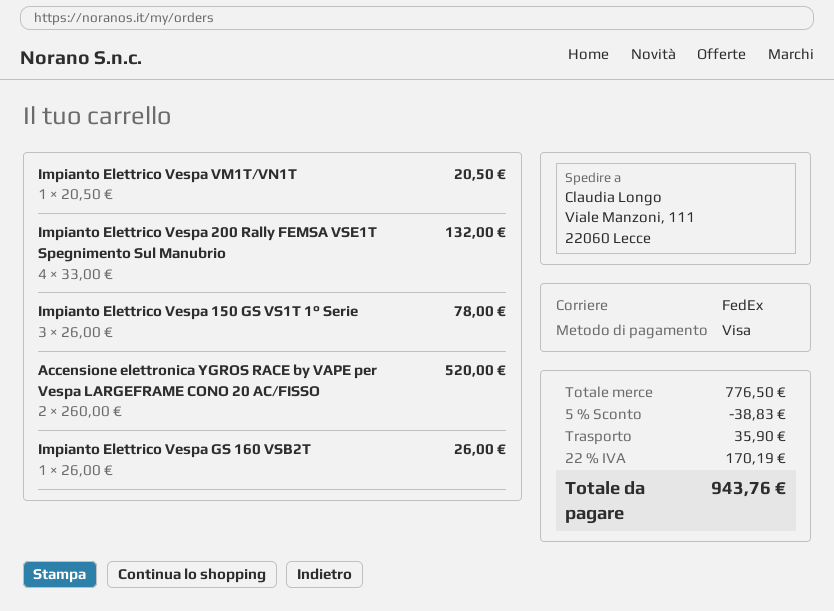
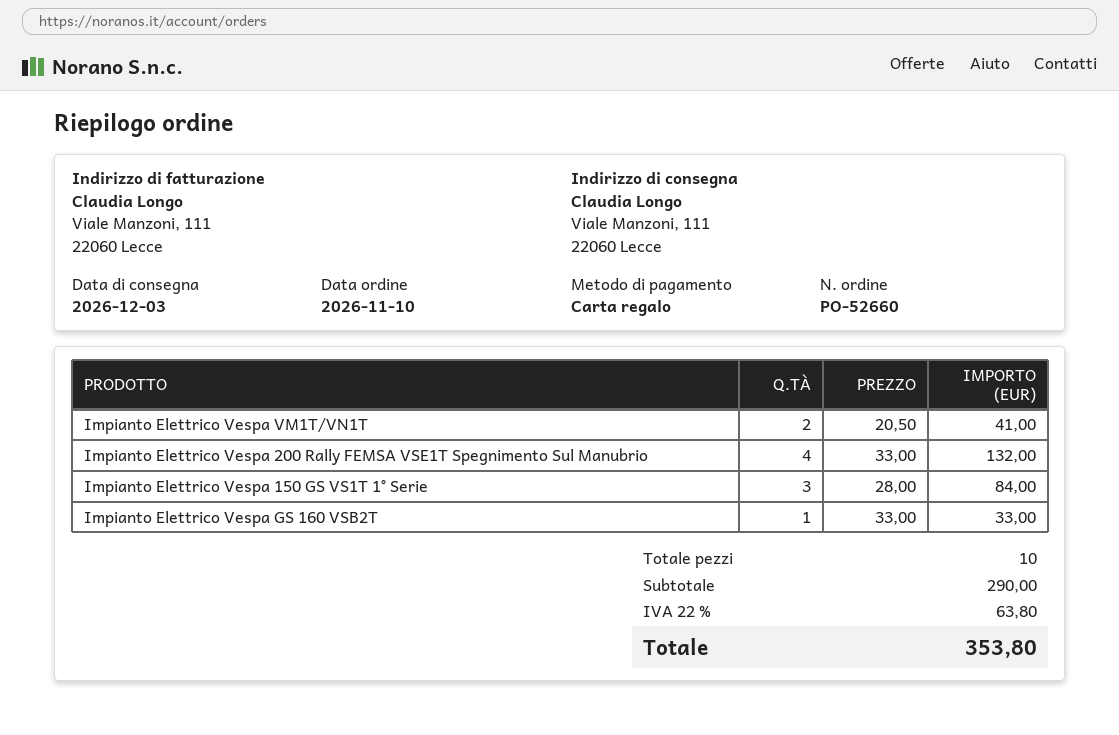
payment method: Visa -> gift card
Impianto Elettrico Vespa VM1T/VN1T: 1 x 20.50 = 20.50 -> 2 x 20.50 = 41.00
Impianto Elettrico Vespa 150 GS VS1T 1° Serie: 3 x 26.00 = 78.00 -> 3 x 28.00 = 84.00
Accensione elettronica YGROS RACE by VAPE per Vespa LARGEFRAME CONO 20 AC/FISSO: 2 x 260.00 = 520.00 -> none
Impianto Elettrico Vespa GS 160 VSB2T: 1 x 26.00 = 26.00 -> 1 x 33.00 = 33.00
subtotal: 776.50 -> 290.00
discount: 5% = 38.83 -> none
shipping: 35.90 -> none
tax: 22% = 170.19 -> 22% = 63.80
total: 943.76 -> 353.80

